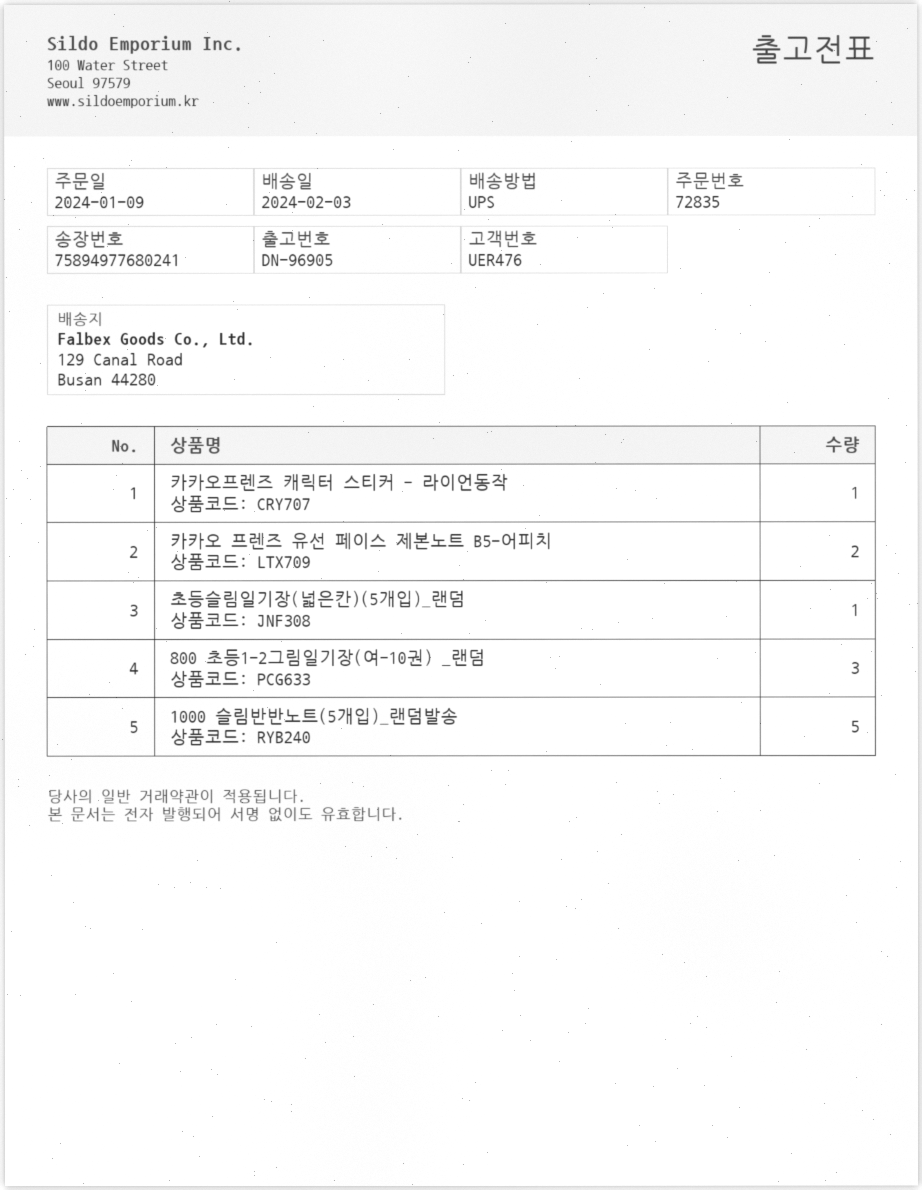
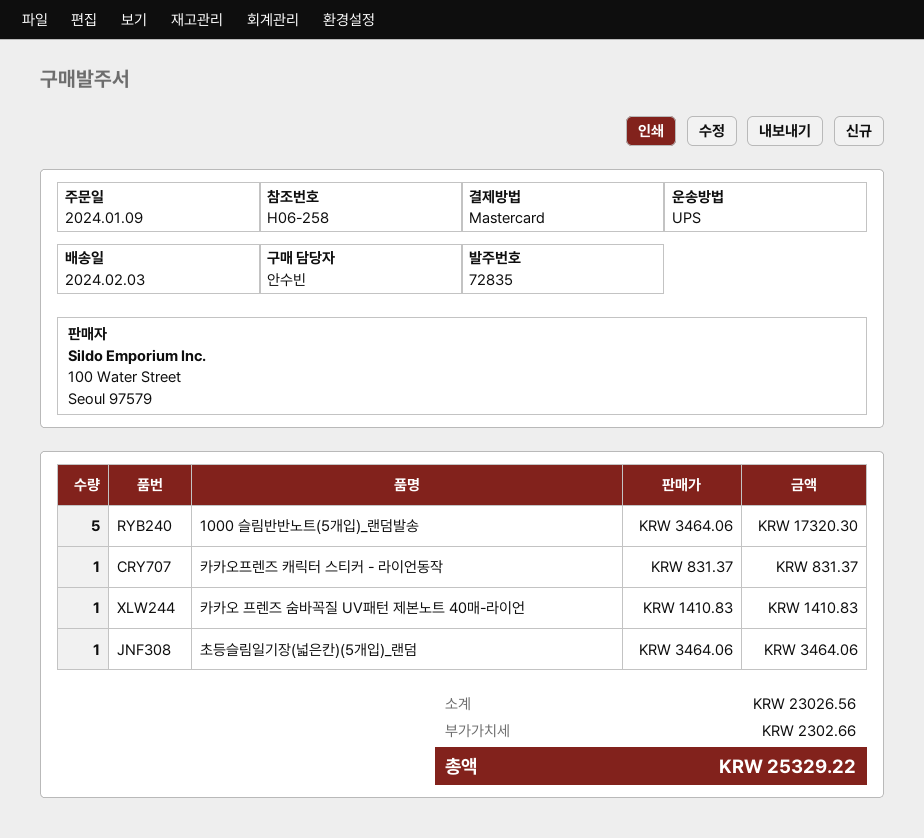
카카오 프렌즈 유선 페이스 제본노트 B5-어피치: 2 -> none
800 초등1-2그림일기장(여-10권) _랜덤: 3 -> none
카카오 프렌즈 숨바꼭질 UV패턴 제본노트 40매-라이언: none -> 1

